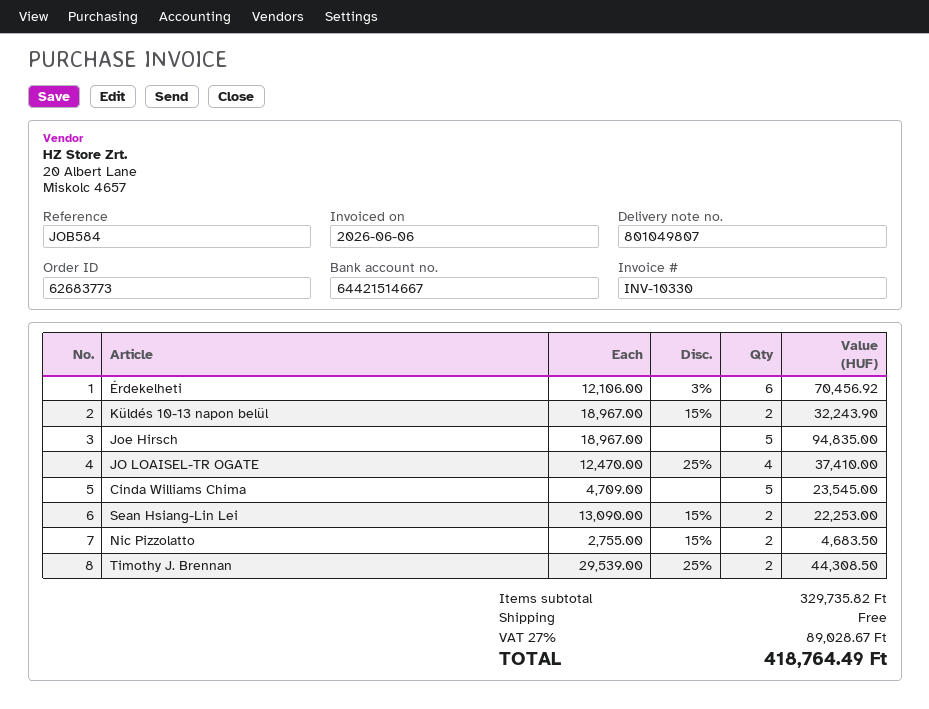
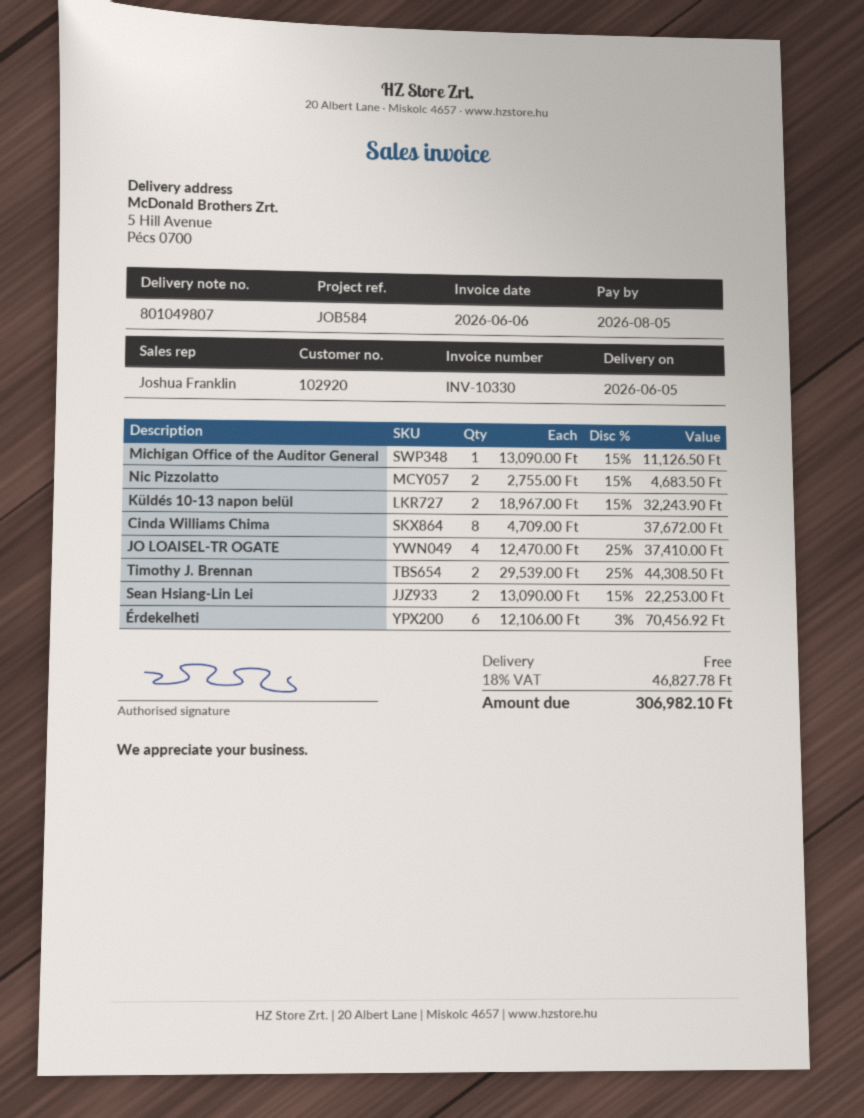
Joe Hirsch: 5 x 18967.00 = 94835.00 -> none
Cinda Williams Chima: 5 x 4709.00 = 23545.00 -> 8 x 4709.00 = 37672.00
Michigan Office of the Auditor General: none -> 1 x 13090.00 - 15% = 11126.50
tax: 27% = 89028.67 -> 18% = 46827.78
total: 418764.49 -> 306982.10

